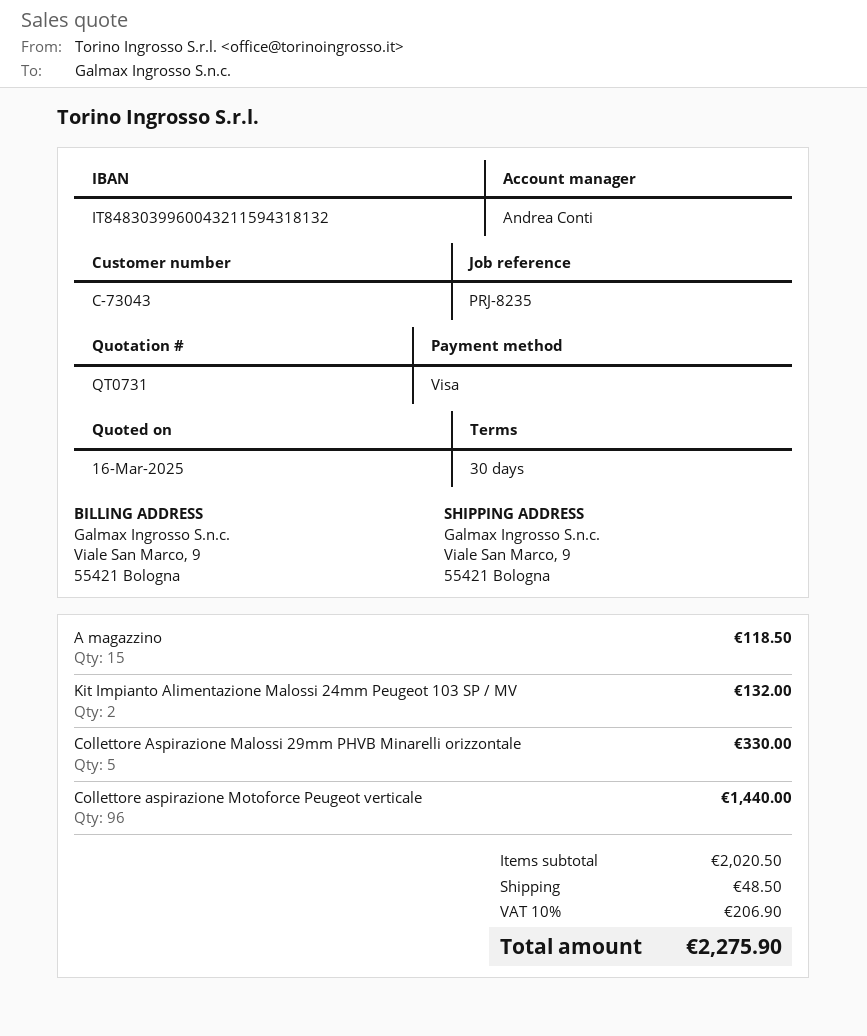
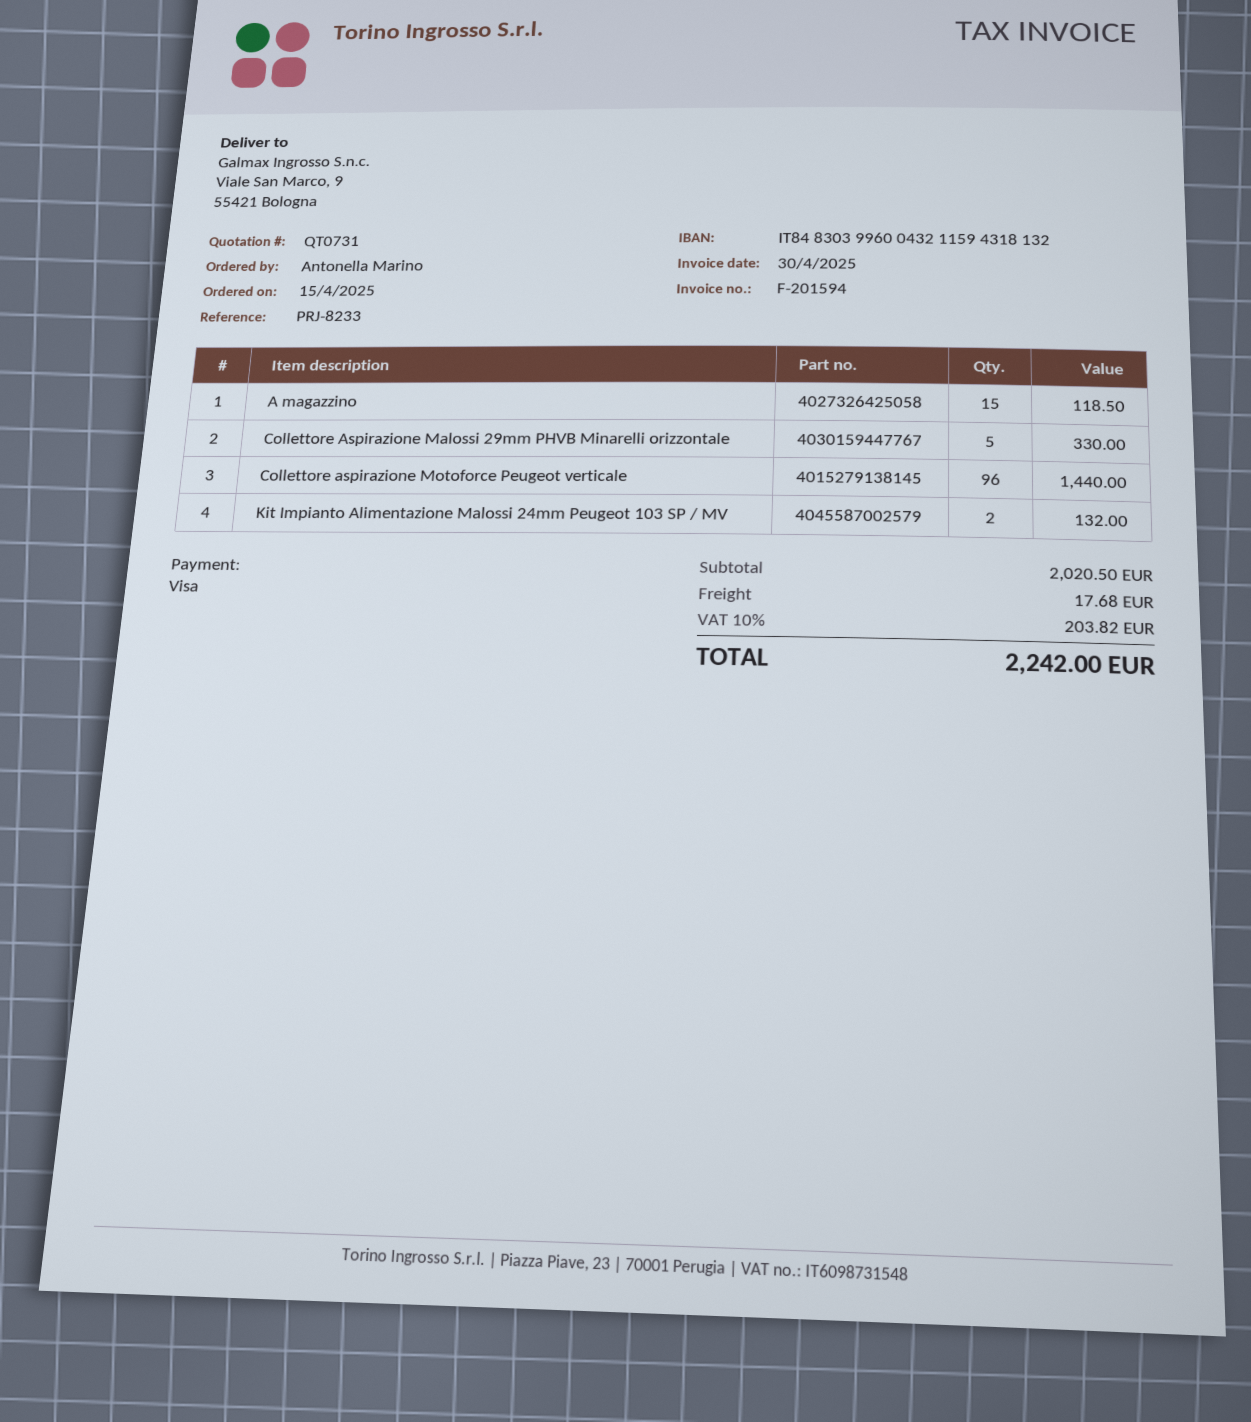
reference: PRJ-8235 -> PRJ-8233
shipping: 48.50 -> 17.68
tax: 10% = 206.90 -> 10% = 203.82
total: 2275.90 -> 2242.00

